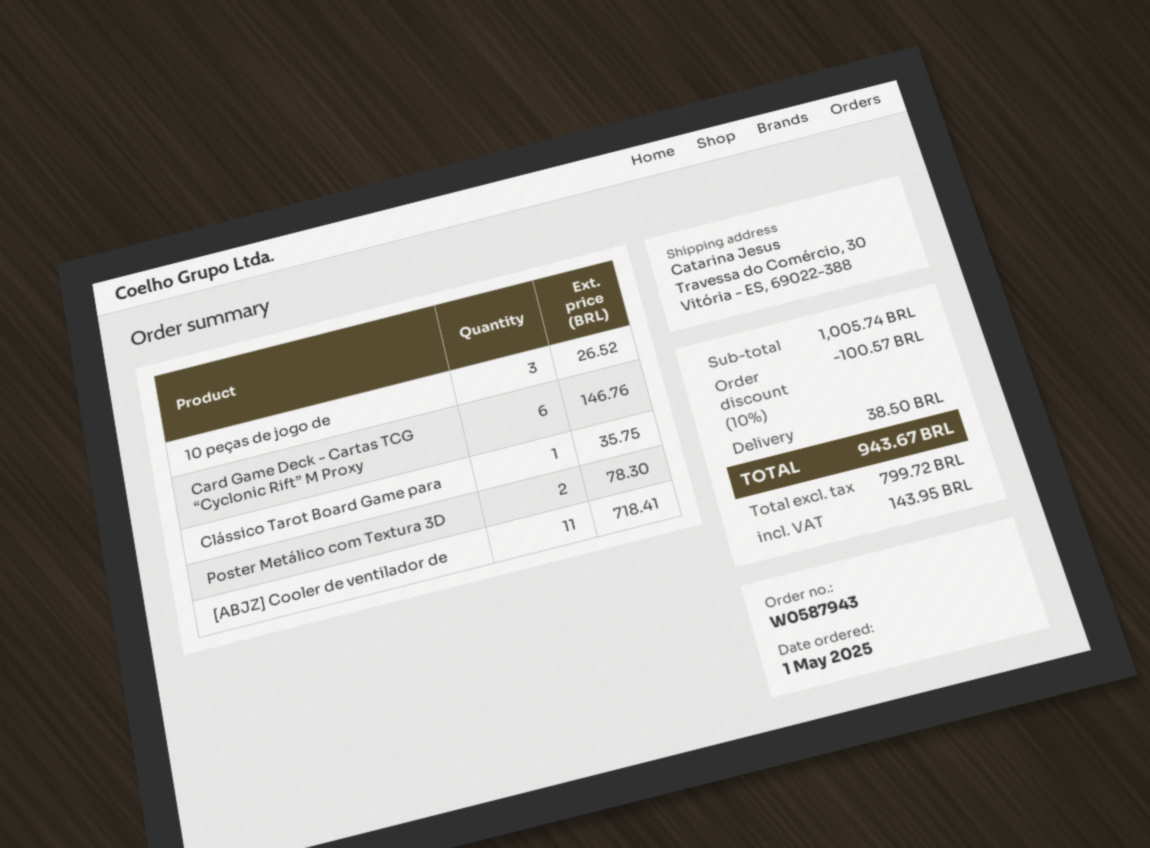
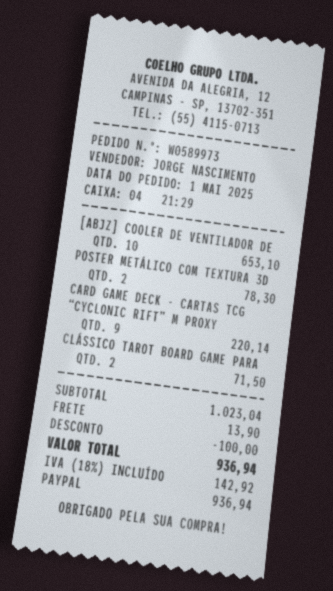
order number: W0587943 -> W0589973
10 peças de jogo de: 3 for 26.52 -> none
Card Game Deck - Cartas TCG “Cyclonic Rift” M Proxy: 6 for 146.76 -> 9 for 220.14
Clássico Tarot Board Game para: 1 for 35.75 -> 2 for 71.50
[ABJZ] Cooler de ventilador de: 11 for 718.41 -> 10 for 653.10
subtotal: 1005.74 -> 1023.04
discount: 100.57 -> 100.00
shipping: 38.50 -> 13.90
tax: 143.95 -> 142.92
total: 943.67 -> 936.94

